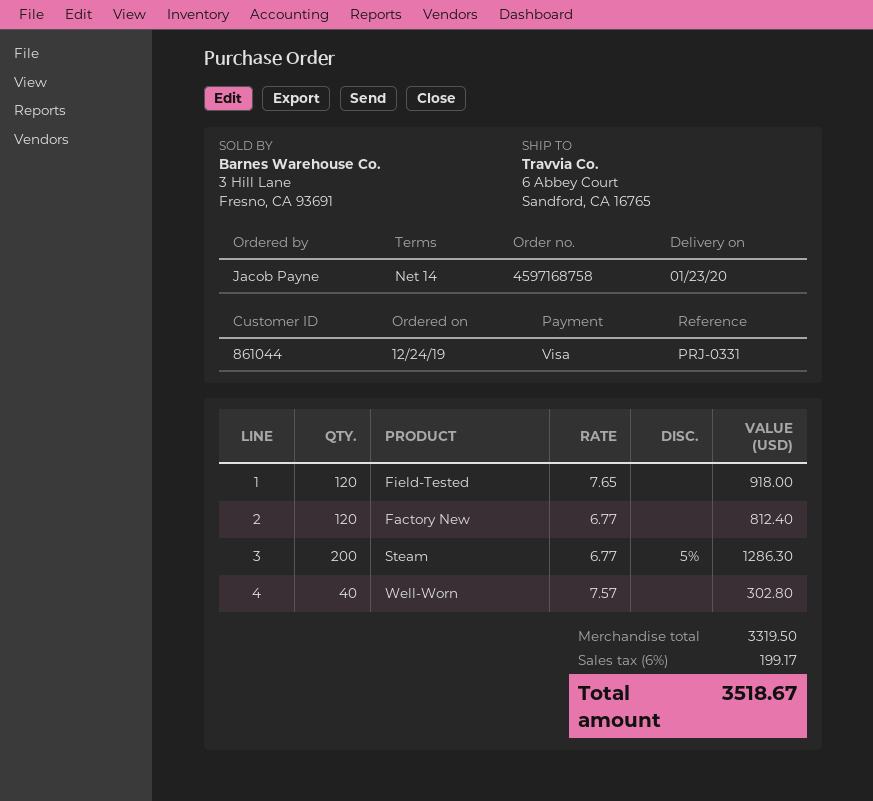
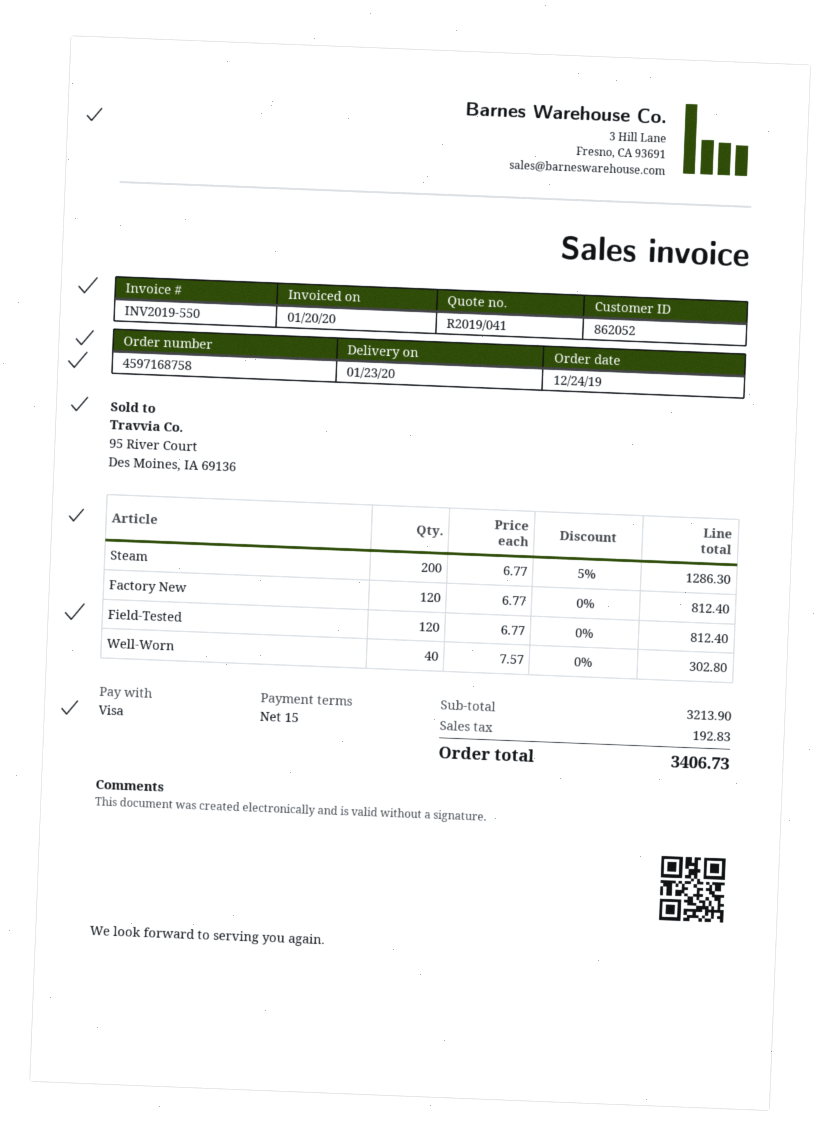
payment terms: 14 days -> 15 days
customer number: 861044 -> 862052
Field-Tested: 120 x 7.65 = 918.00 -> 120 x 6.77 = 812.40
subtotal: 3319.50 -> 3213.90
tax: 199.17 -> 192.83
total: 3518.67 -> 3406.73

